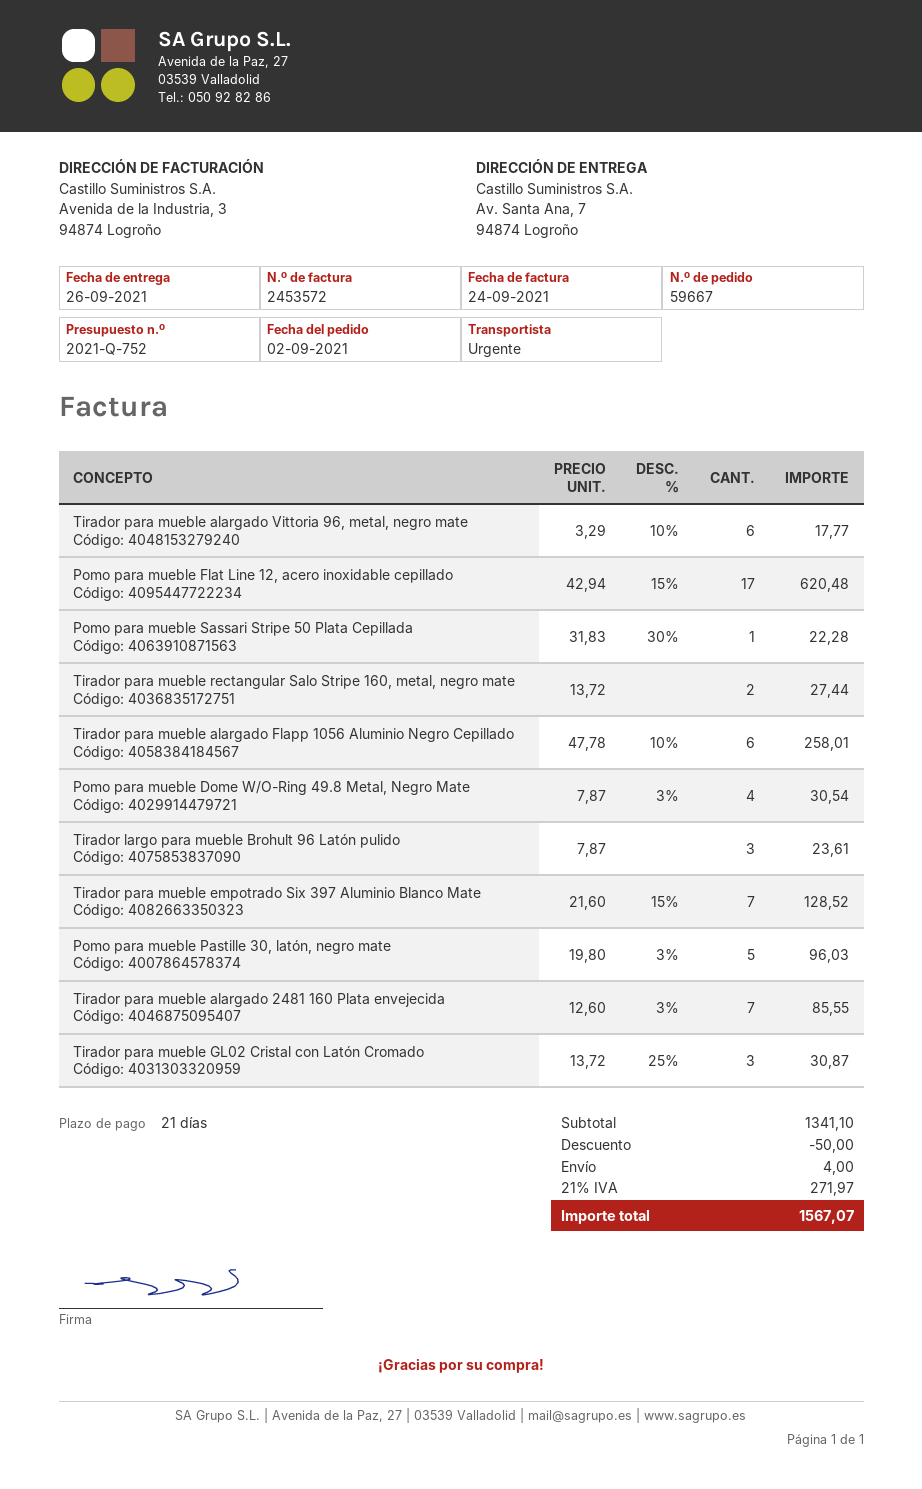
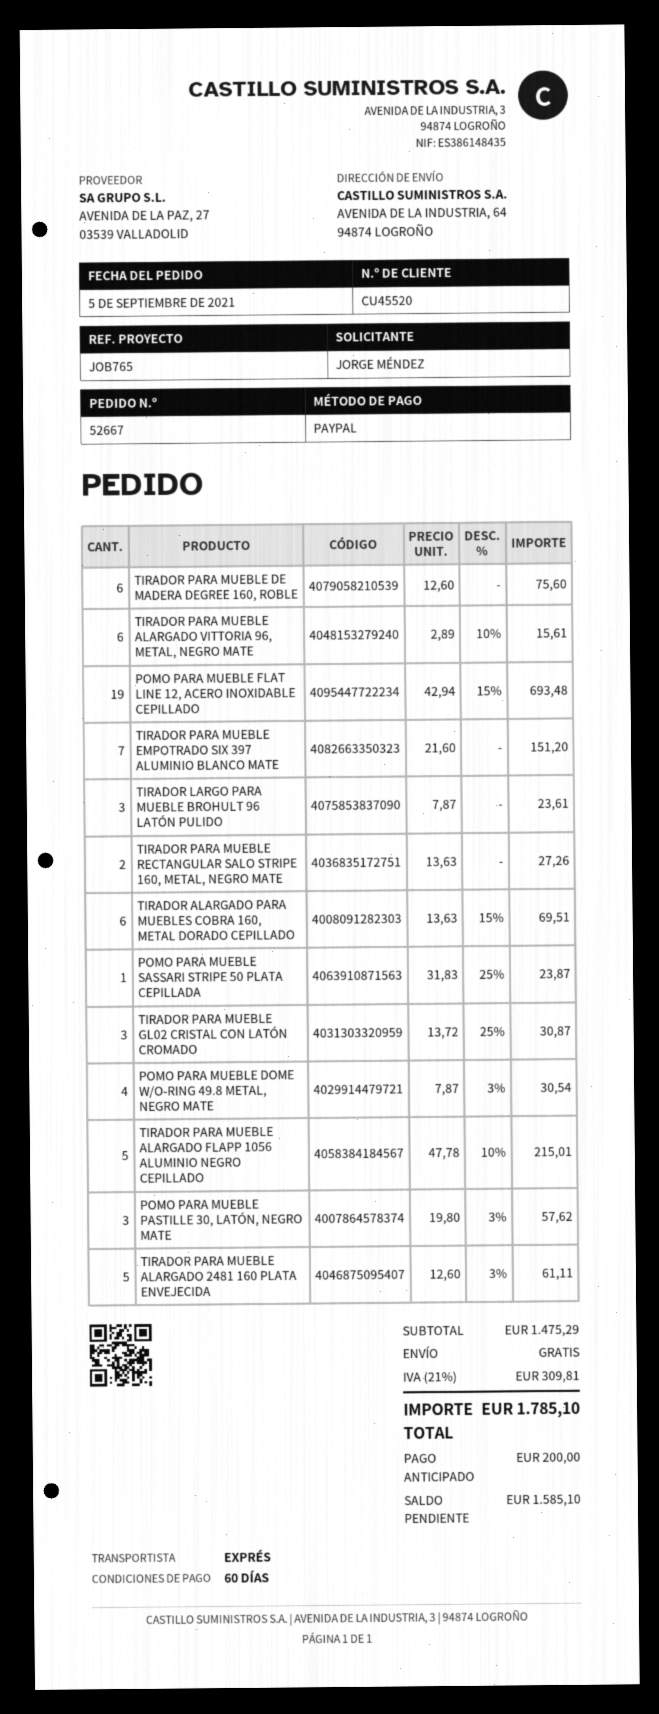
order number: 59667 -> 52667
order date: 2021-09-02 -> 2021-09-05
payment terms: 21 days -> 60 days
ship to: Av. Santa Ana, 7, 94874 Logroño -> AVENIDA DE LA INDUSTRIA, 64, 94874 LOGROÑO
Tirador para mueble alargado Vittoria 96, metal, negro mate: 6 x 3.29 - 10% = 17.77 -> 6 x 2.89 - 10% = 15.61
Pomo para mueble Flat Line 12, acero inoxidable cepillado: 17 x 42.94 - 15% = 620.48 -> 19 x 42.94 - 15% = 693.48
Pomo para mueble Sassari Stripe 50 Plata Cepillada: 1 x 31.83 - 30% = 22.28 -> 1 x 31.83 - 25% = 23.87
Tirador para mueble rectangular Salo Stripe 160, metal, negro mate: 2 x 13.72 = 27.44 -> 2 x 13.63 = 27.26
Tirador para mueble alargado Flapp 1056 Aluminio Negro Cepillado: 6 x 47.78 - 10% = 258.01 -> 5 x 47.78 - 10% = 215.01
Tirador para mueble empotrado Six 397 Aluminio Blanco Mate: 7 x 21.60 - 15% = 128.52 -> 7 x 21.60 = 151.20
Pomo para mueble Pastille 30, latón, negro mate: 5 x 19.80 - 3% = 96.03 -> 3 x 19.80 - 3% = 57.62
Tirador para mueble alargado 2481 160 Plata envejecida: 7 x 12.60 - 3% = 85.55 -> 5 x 12.60 - 3% = 61.11
TIRADOR PARA MUEBLE DE MADERA DEGREE 160, ROBLE: none -> 6 x 12.60 = 75.60
TIRADOR ALARGADO PARA MUEBLES COBRA 160, METAL DORADO CEPILLADO: none -> 6 x 13.63 - 15% = 69.51
subtotal: 1341.10 -> 1475.29
discount: 50.00 -> none
shipping: 4.00 -> 0.00
tax: 21% = 271.97 -> 21% = 309.81
total: 1567.07 -> 1785.10

